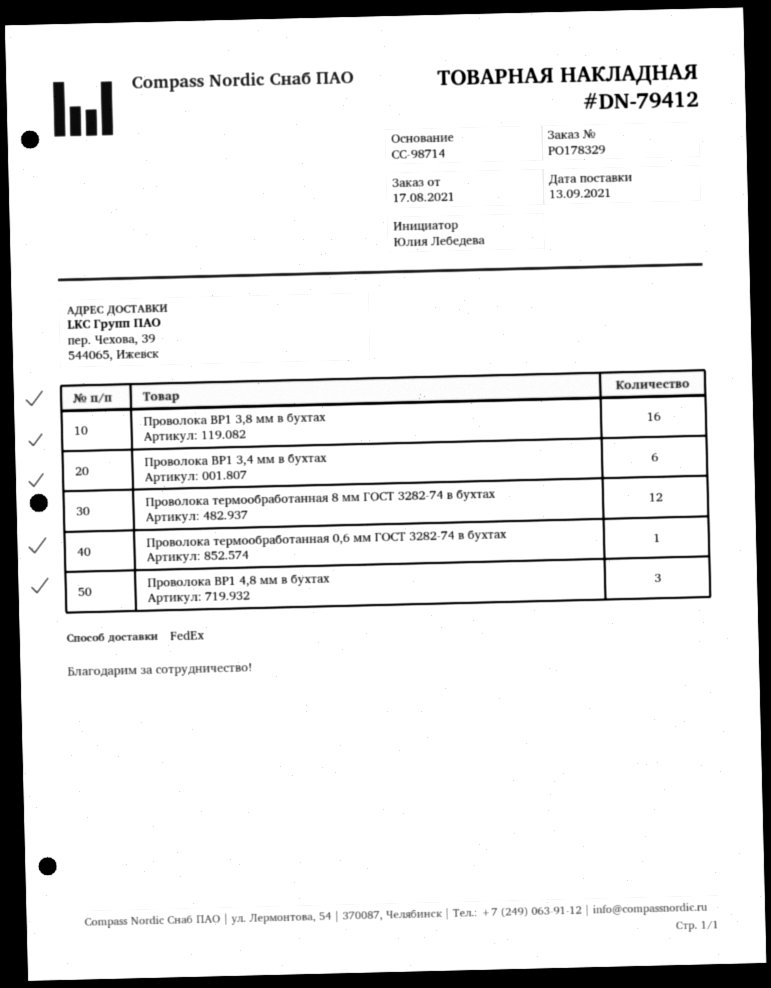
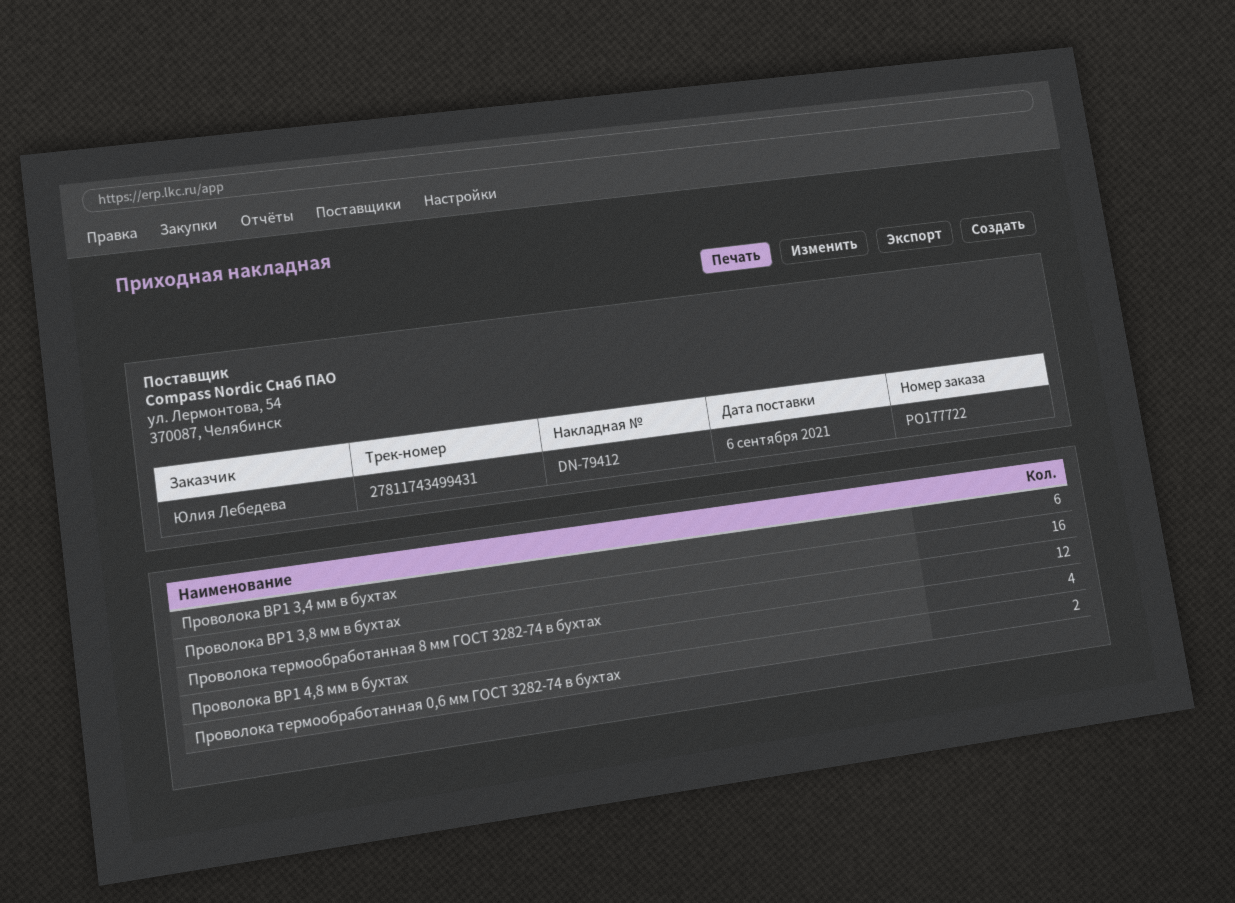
order number: PO178329 -> PO177722
delivery date: 2021-09-13 -> 2021-09-06
Проволока термообработанная 0,6 мм ГОСТ 3282-74 в бухтах: 1 -> 2
Проволока ВР1 4,8 мм в бухтах: 3 -> 4

